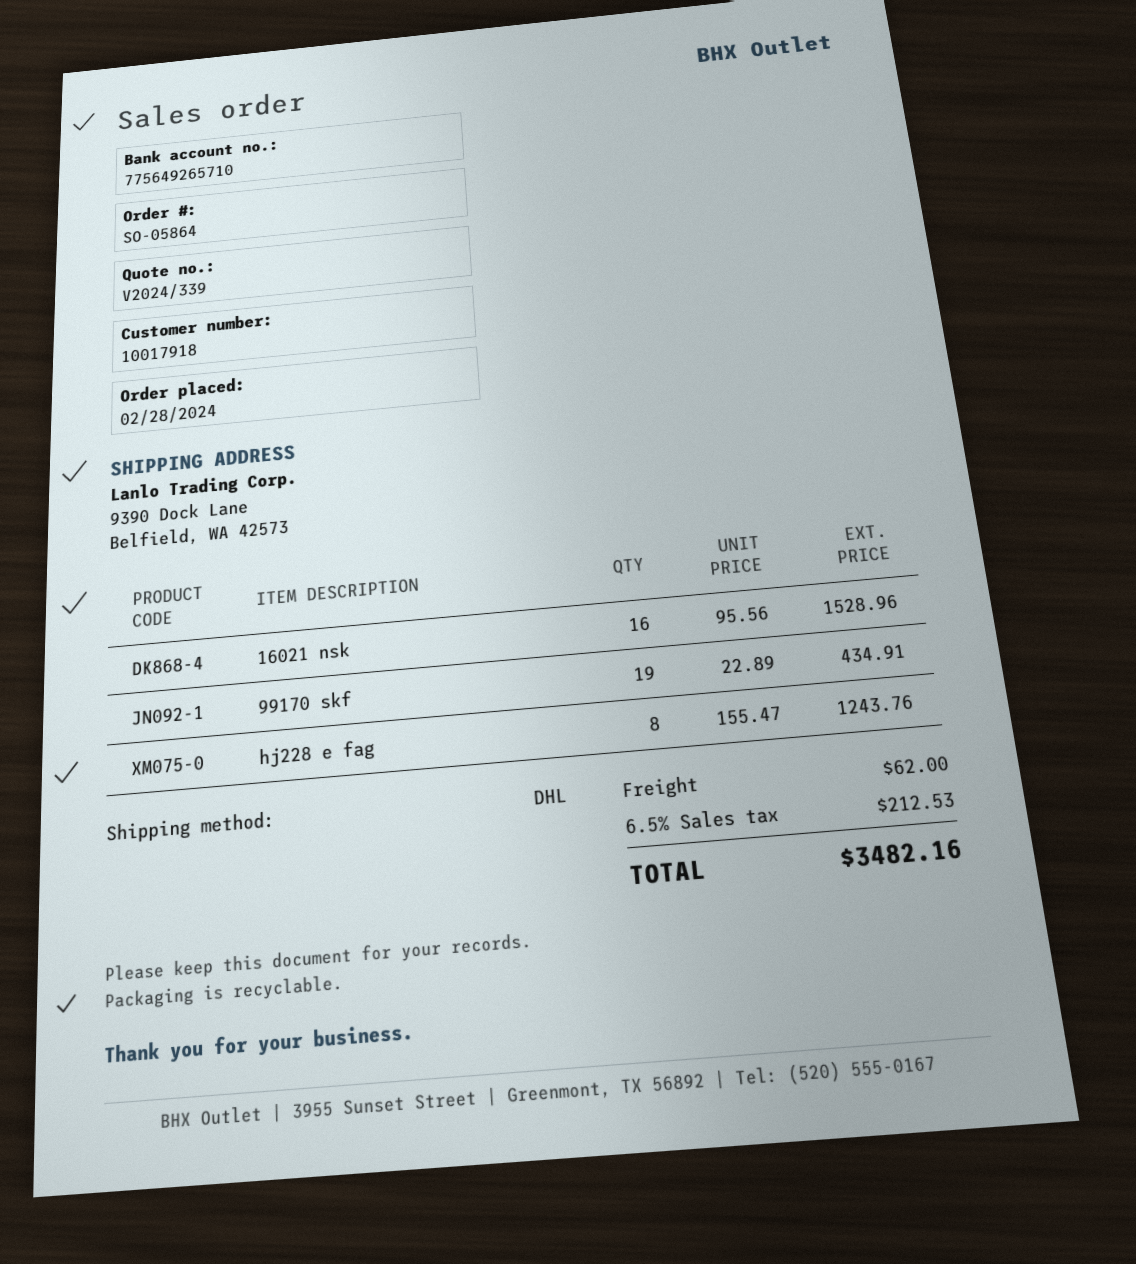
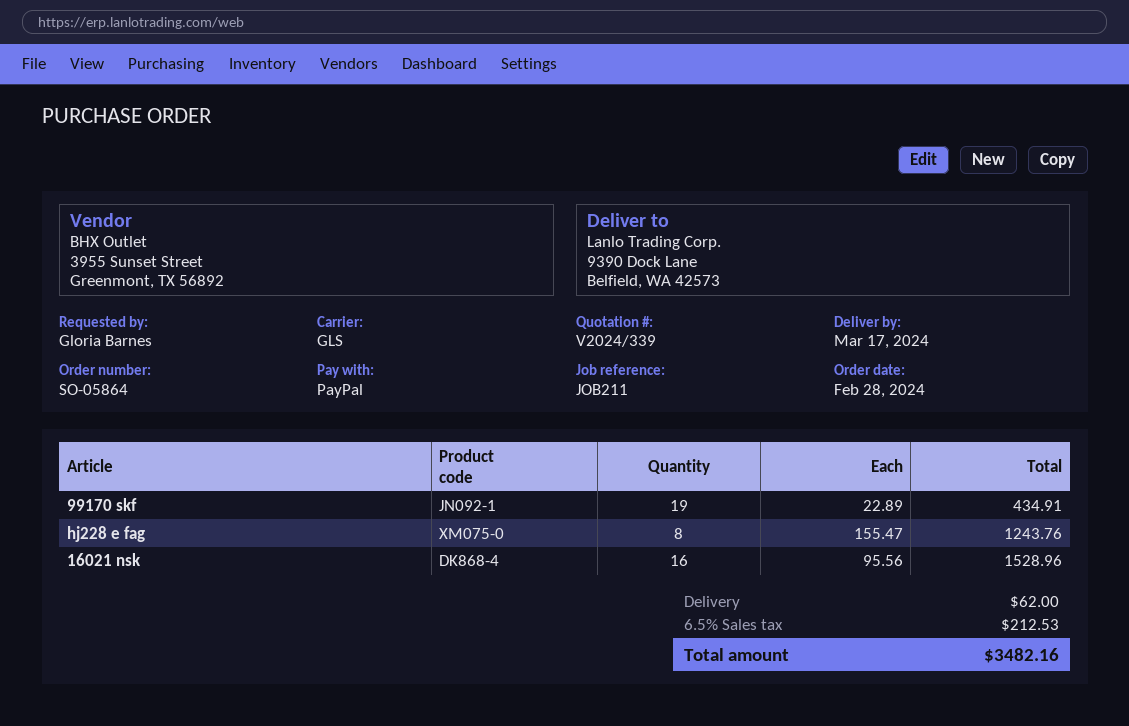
shipping method: DHL -> GLS

